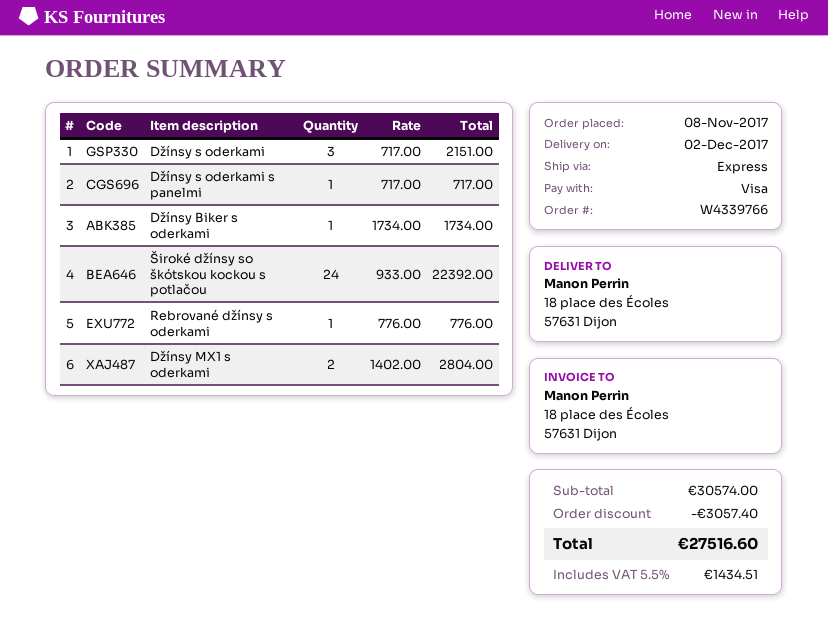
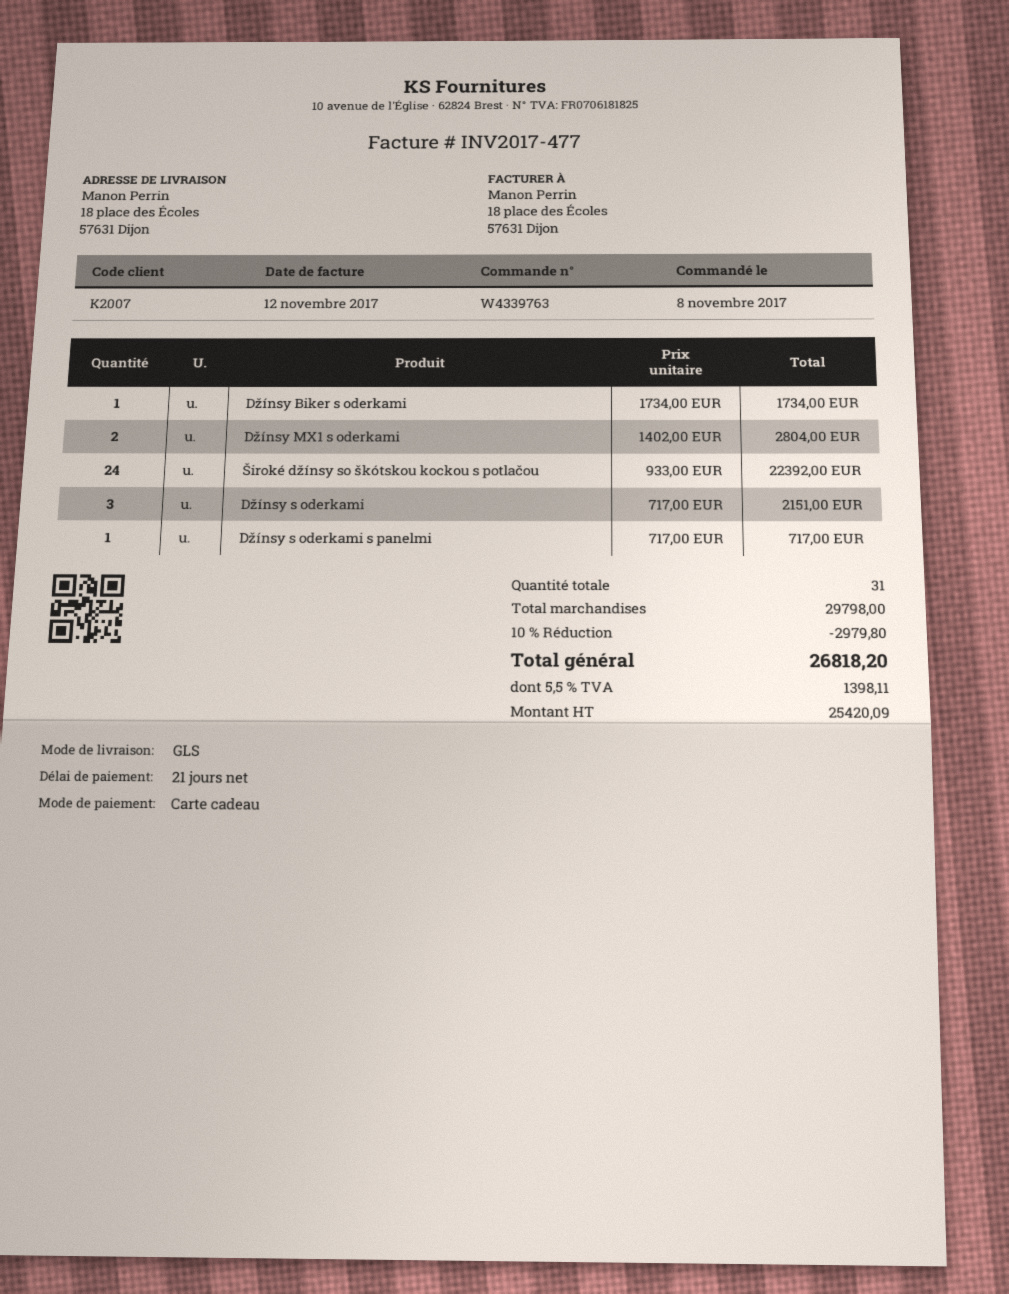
order number: W4339766 -> W4339763
payment method: Visa -> gift card
shipping method: express -> GLS
Rebrované džínsy s oderkami: 1 x 776.00 = 776.00 -> none
subtotal: 30574.00 -> 29798.00
discount: 3057.40 -> 2979.80
tax: 5.5% = 1434.51 -> 5.5% = 1398.11
total: 27516.60 -> 26818.20

